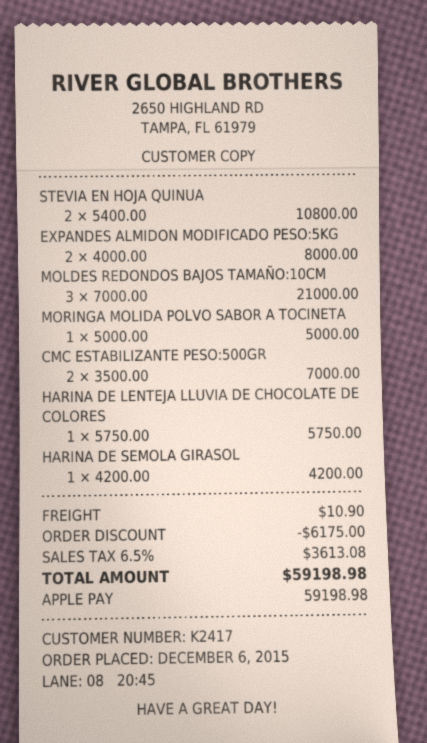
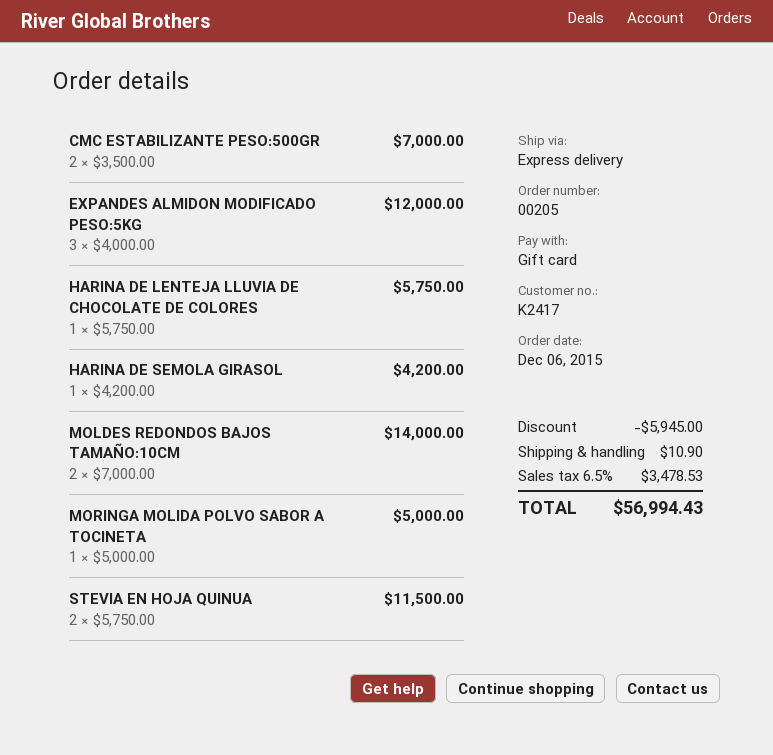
payment method: Apple Pay -> gift card
STEVIA EN HOJA QUINUA: 2 x 5400.00 = 10800.00 -> 2 x 5750.00 = 11500.00
EXPANDES ALMIDON MODIFICADO PESO:5KG: 2 x 4000.00 = 8000.00 -> 3 x 4000.00 = 12000.00
MOLDES REDONDOS BAJOS TAMAÑO:10CM: 3 x 7000.00 = 21000.00 -> 2 x 7000.00 = 14000.00
discount: 6175.00 -> 5945.00
tax: 6.5% = 3613.08 -> 6.5% = 3478.53
total: 59198.98 -> 56994.43

